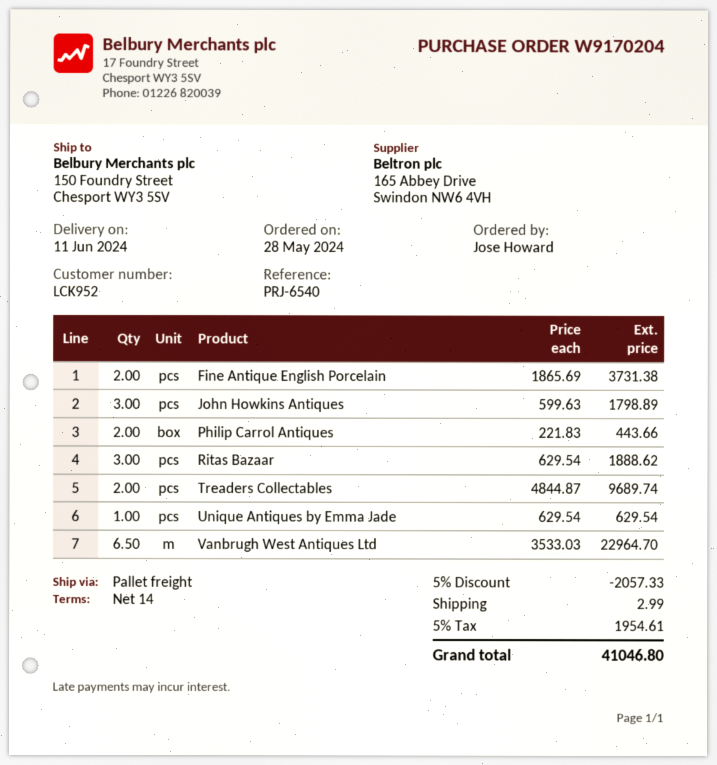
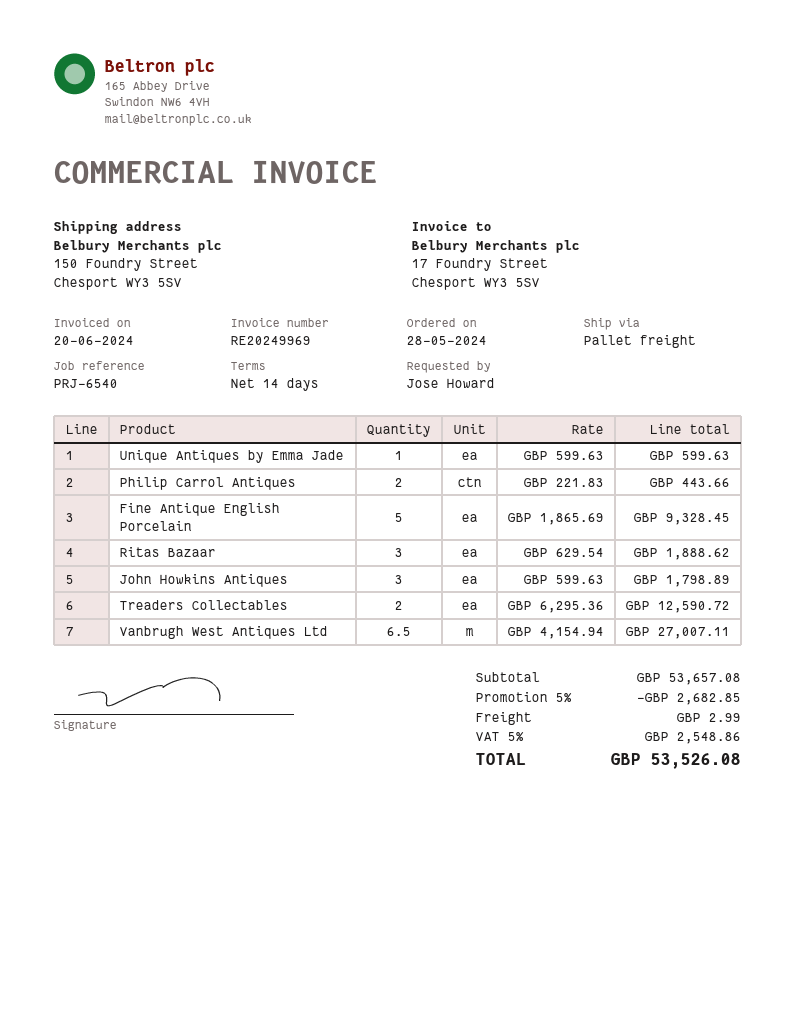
Fine Antique English Porcelain: 2 x 1865.69 = 3731.38 -> 5 x 1865.69 = 9328.45
Treaders Collectables: 2 x 4844.87 = 9689.74 -> 2 x 6295.36 = 12590.72
Unique Antiques by Emma Jade: 1 x 629.54 = 629.54 -> 1 x 599.63 = 599.63
Vanbrugh West Antiques Ltd: 6.5 x 3533.03 = 22964.70 -> 6.5 x 4154.94 = 27007.11
discount: 5% = 2057.33 -> 5% = 2682.85
tax: 5% = 1954.61 -> 5% = 2548.86
total: 41046.80 -> 53526.08

